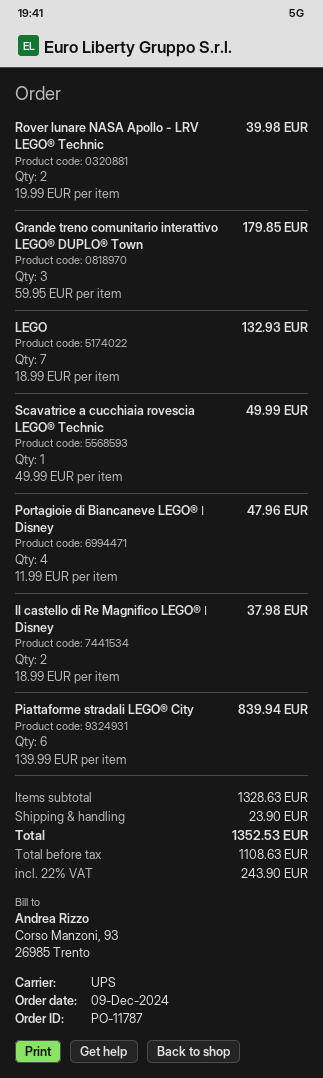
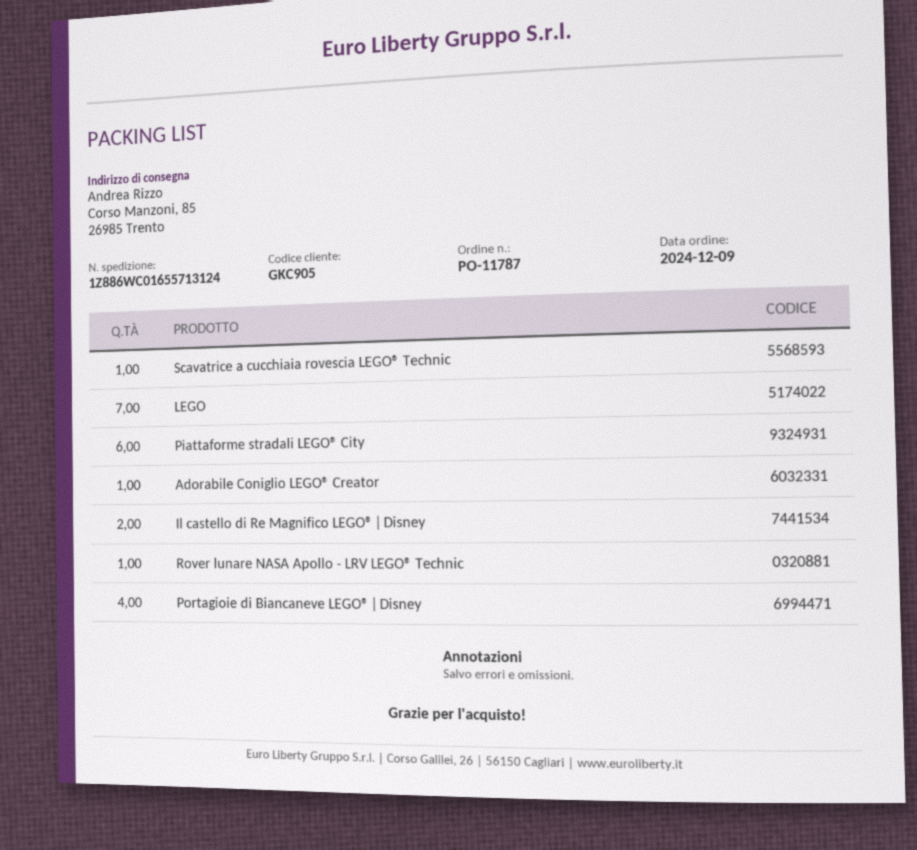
Rover lunare NASA Apollo - LRV LEGO® Technic: 2 -> 1
Grande treno comunitario interattivo LEGO® DUPLO® Town: 3 -> none
Adorabile Coniglio LEGO® Creator: none -> 1

